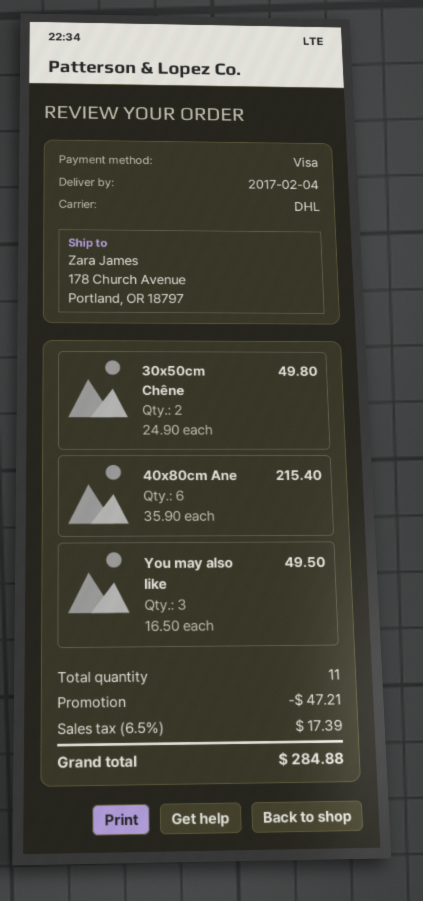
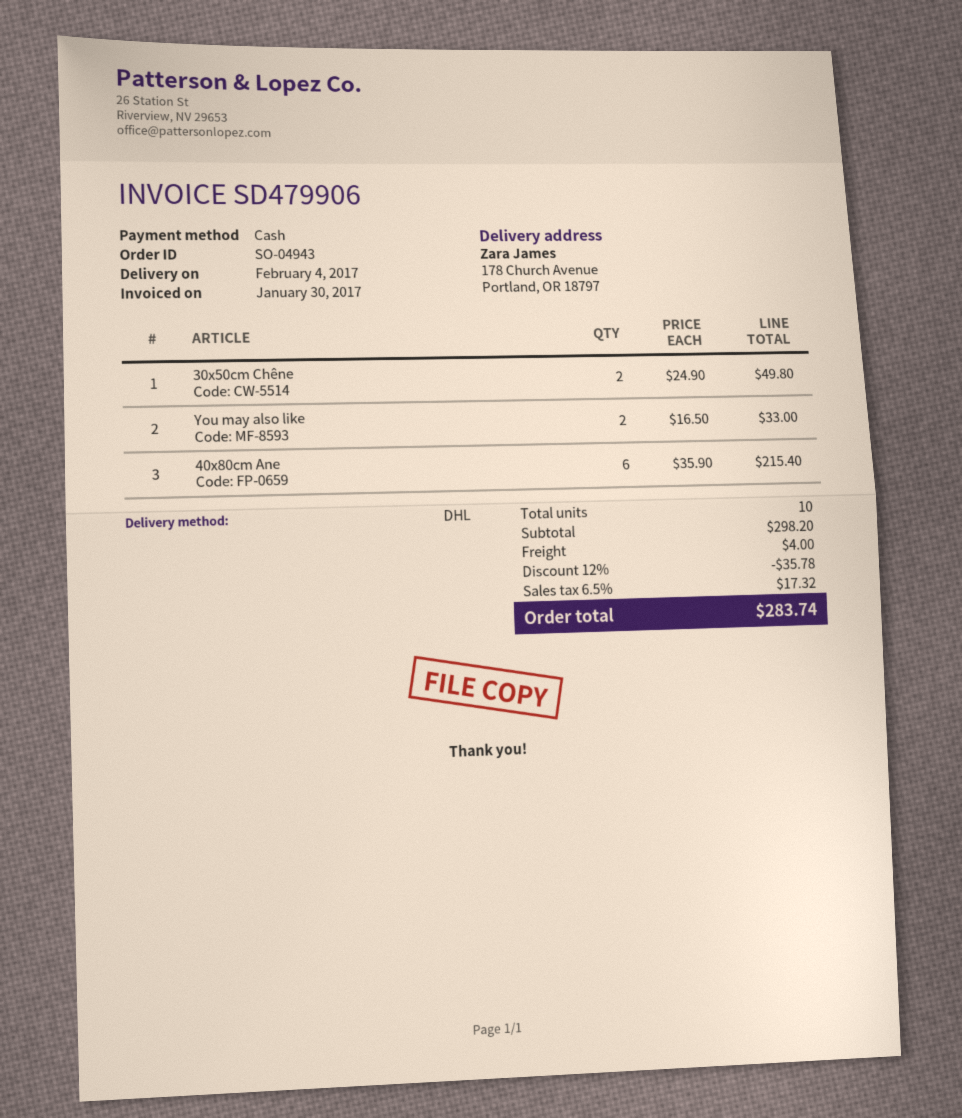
payment method: Visa -> cash
You may also like: 3 x 16.50 = 49.50 -> 2 x 16.50 = 33.00
total quantity: 11 -> 10
discount: 47.21 -> 35.78
shipping: none -> 4.00
tax: 6.5% = 17.39 -> 6.5% = 17.32
total: 284.88 -> 283.74

